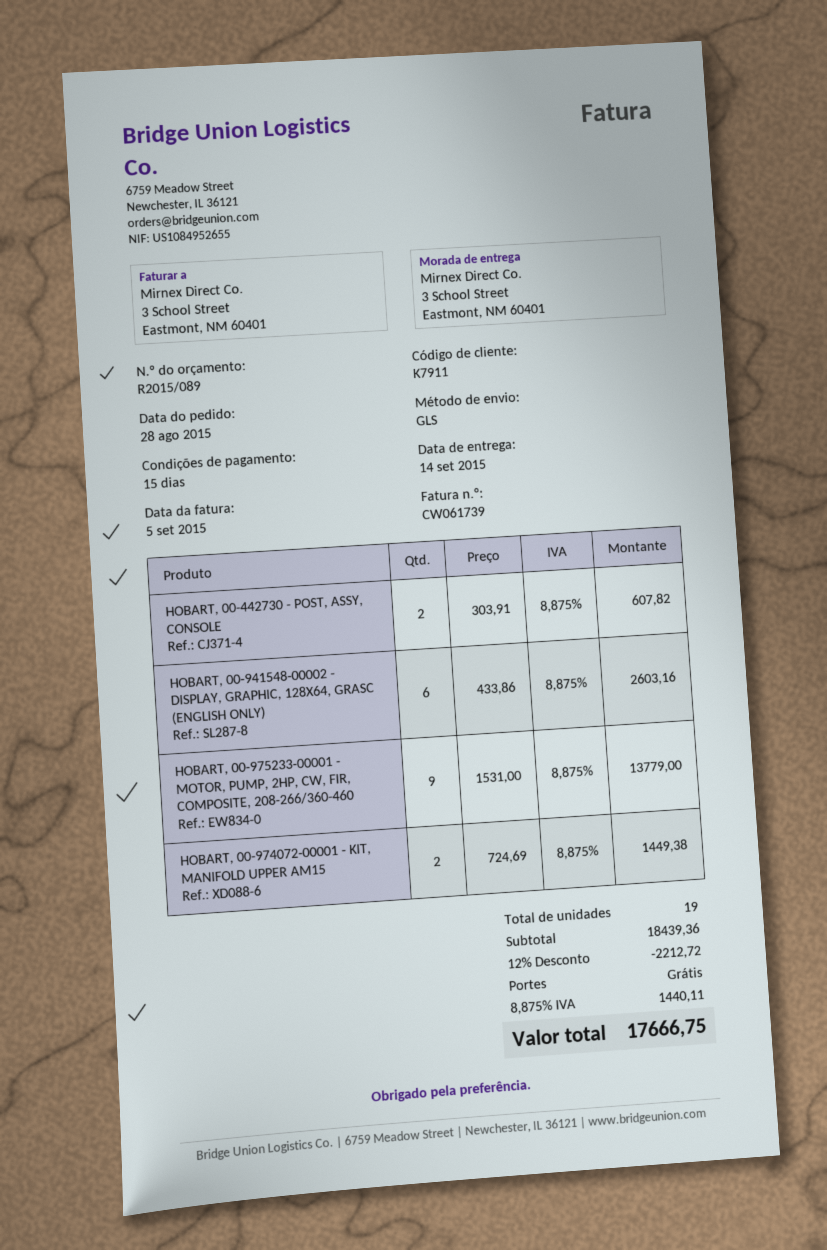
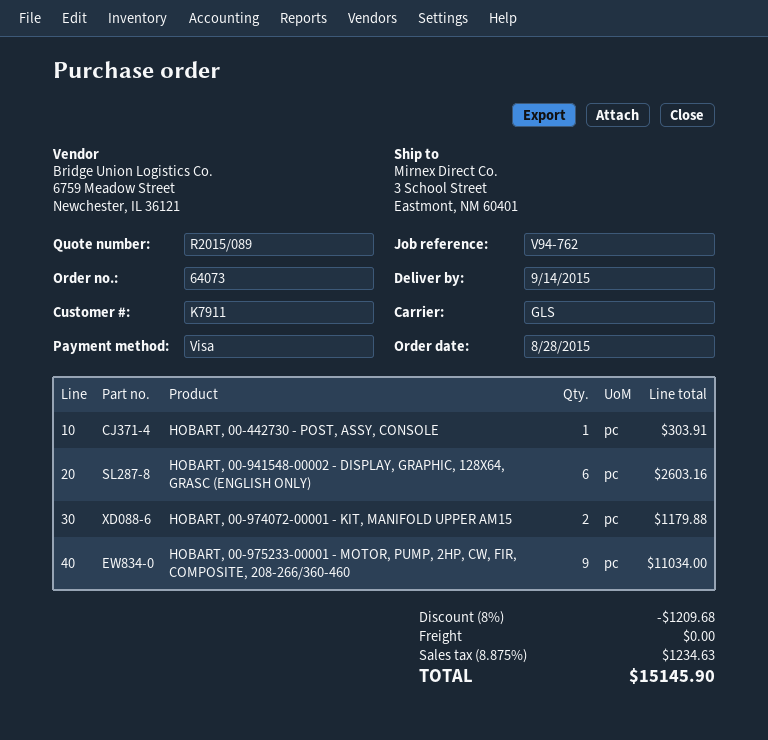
HOBART, 00-442730 - POST, ASSY, CONSOLE: 2 for 607.82 -> 1 for 303.91
HOBART, 00-975233-00001 - MOTOR, PUMP, 2HP, CW, FIR, COMPOSITE, 208-266/360-460: 9 for 13779.00 -> 9 for 11034.00
HOBART, 00-974072-00001 - KIT, MANIFOLD UPPER AM15: 2 for 1449.38 -> 2 for 1179.88
discount: 12% = 2212.72 -> 8% = 1209.68
tax: 8.875% = 1440.11 -> 8.875% = 1234.63
total: 17666.75 -> 15145.90

